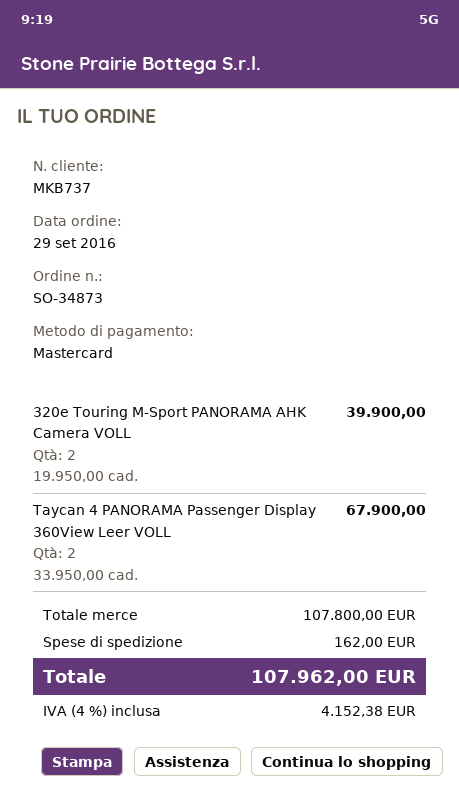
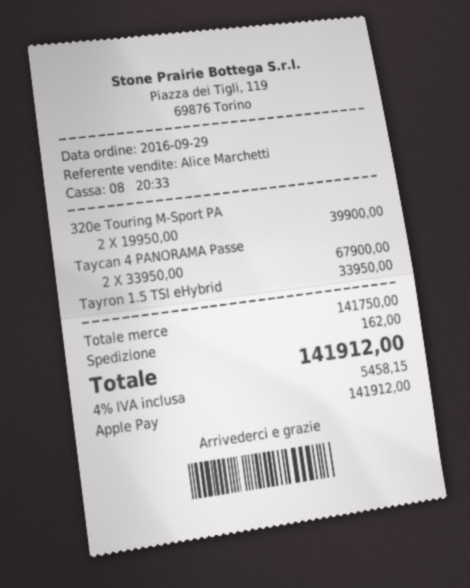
payment method: Mastercard -> Apple Pay
Tayron 1.5 TSI eHybrid: none -> 1 x 33950.00 = 33950.00
subtotal: 107800.00 -> 141750.00
tax: 4% = 4152.38 -> 4% = 5458.15
total: 107962.00 -> 141912.00

